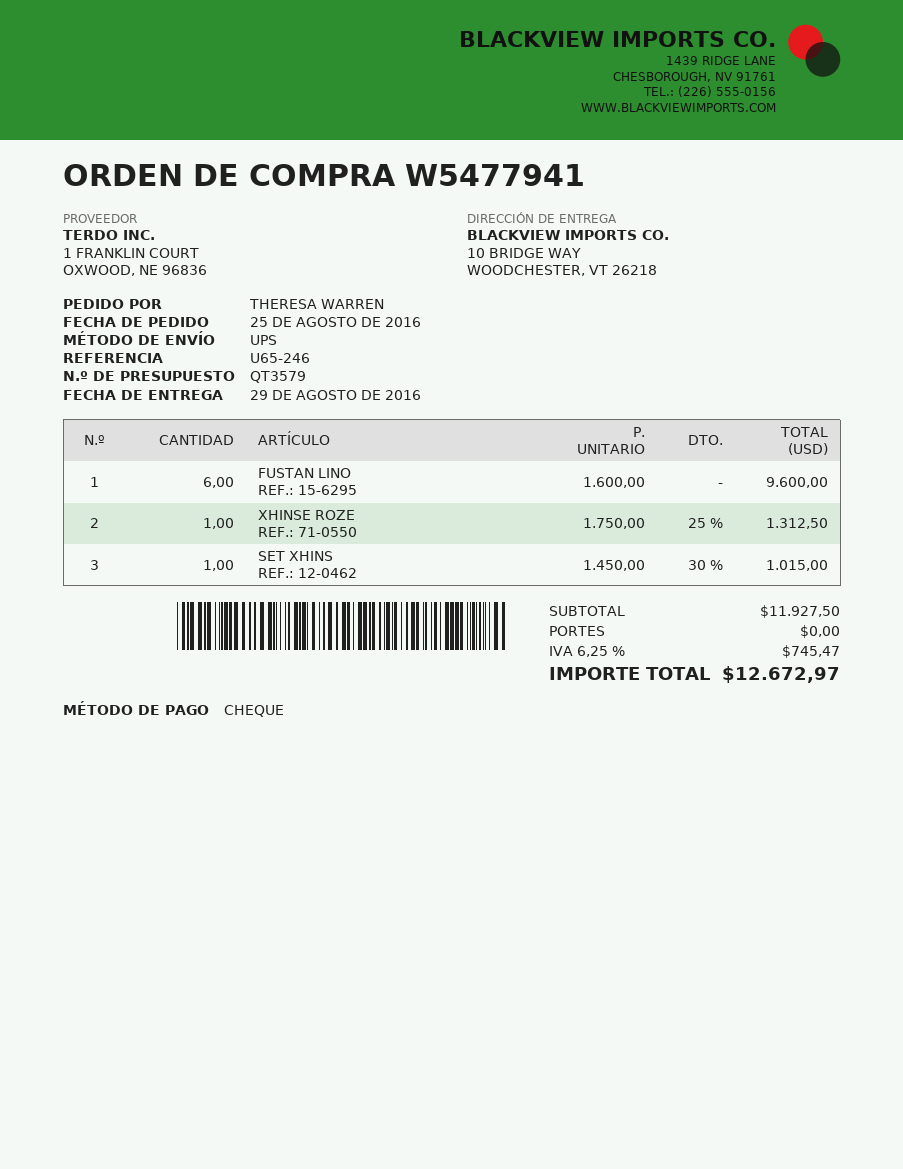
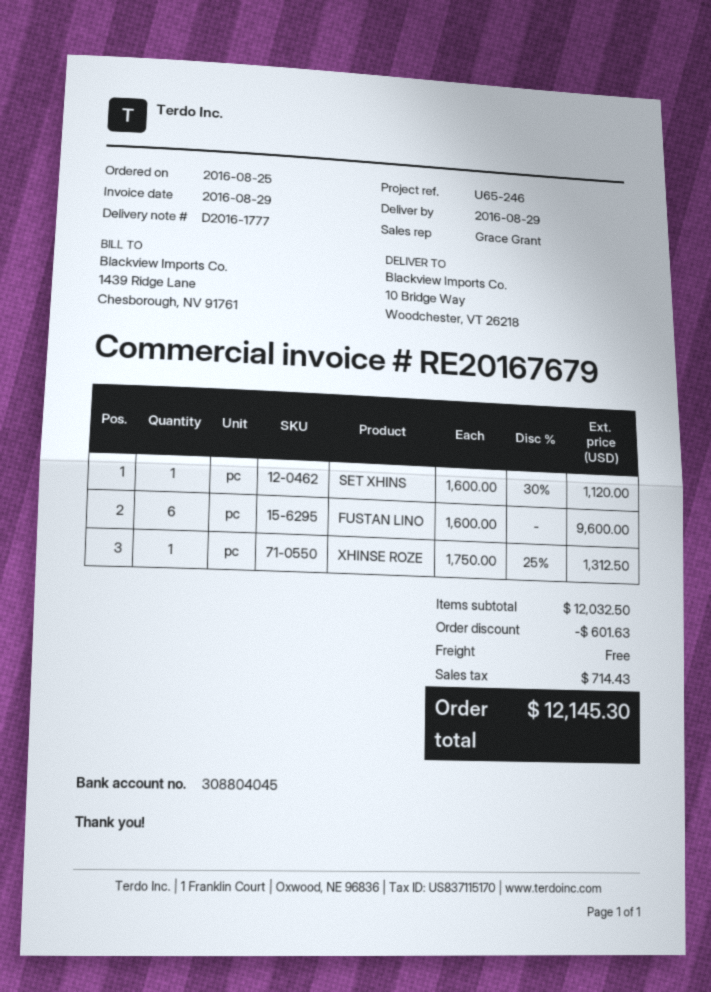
SET XHINS: 1 x 1450.00 - 30% = 1015.00 -> 1 x 1600.00 - 30% = 1120.00
subtotal: 11927.50 -> 12032.50
discount: none -> 601.63
tax: 745.47 -> 714.43
total: 12672.97 -> 12145.30

